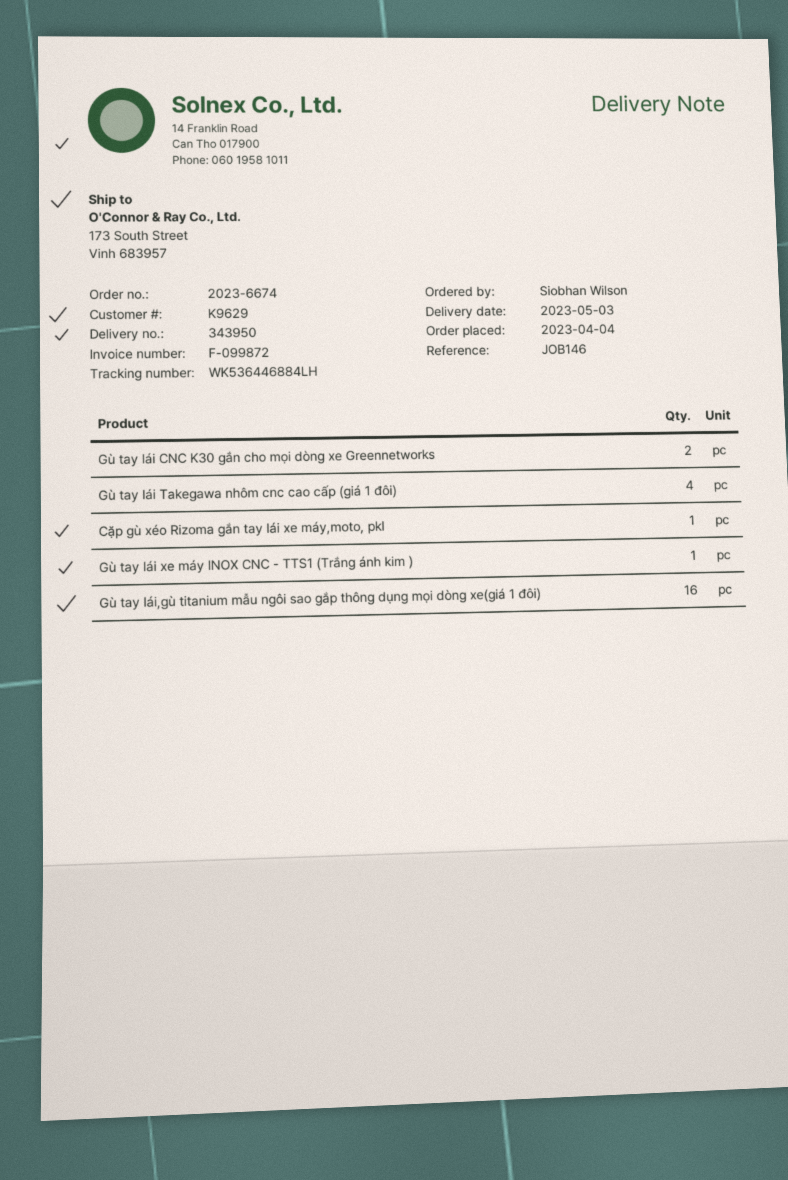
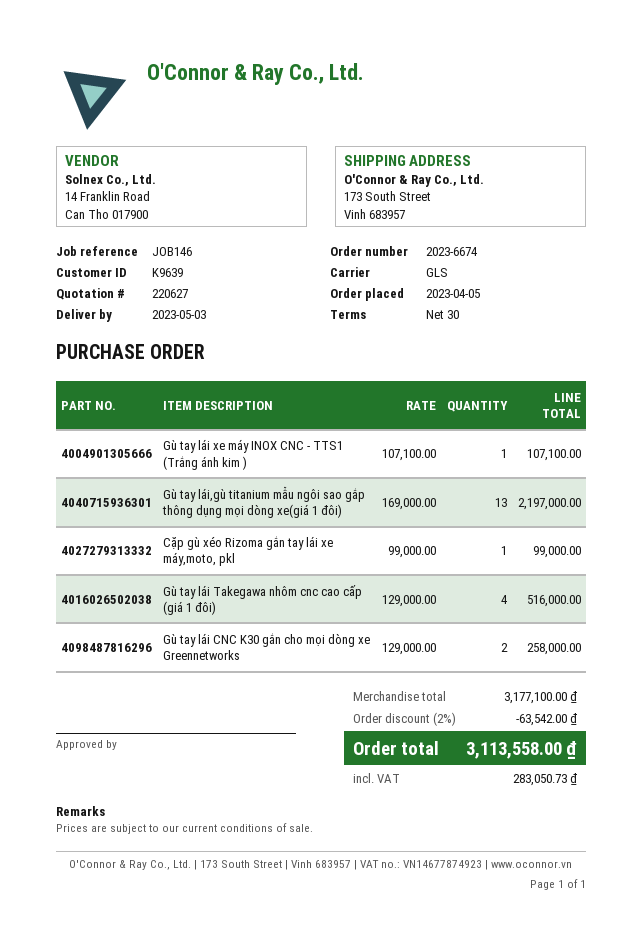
order date: 2023-04-04 -> 2023-04-05
customer number: K9629 -> K9639
Gù tay lái,gù titanium mẫu ngôi sao gắp thông dụng mọi dòng xe(giá 1 đôi): 16 -> 13

